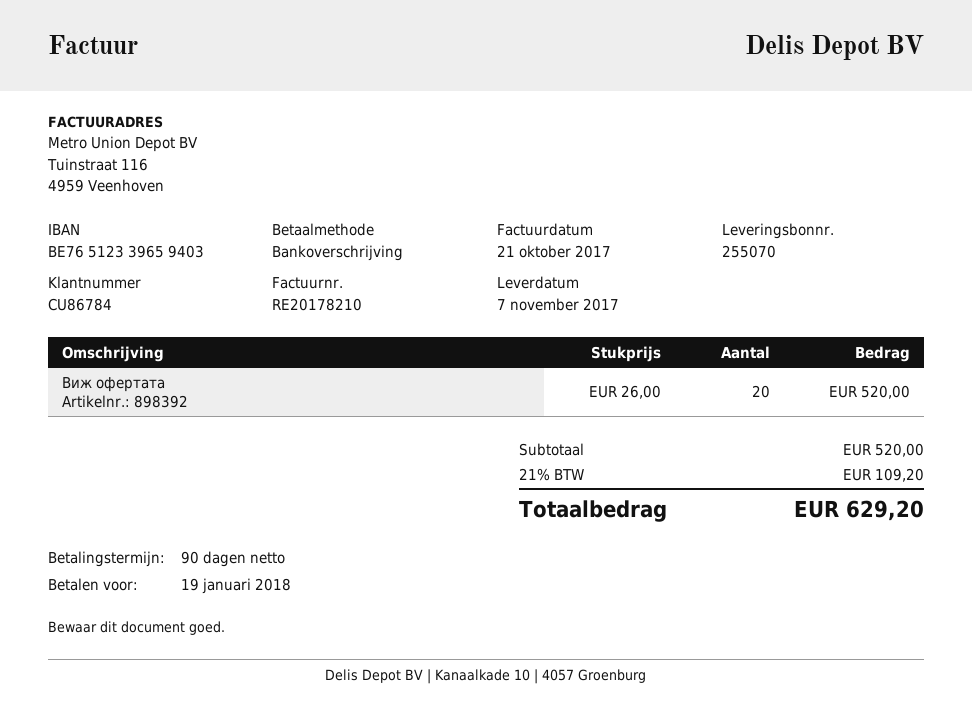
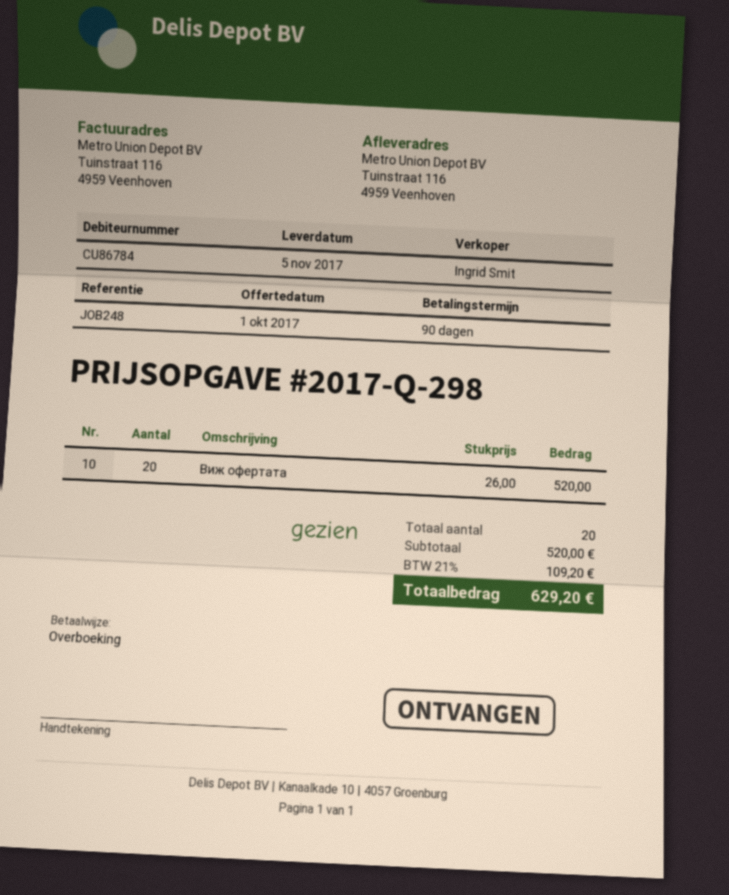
delivery date: 2017-11-07 -> 2017-11-05

